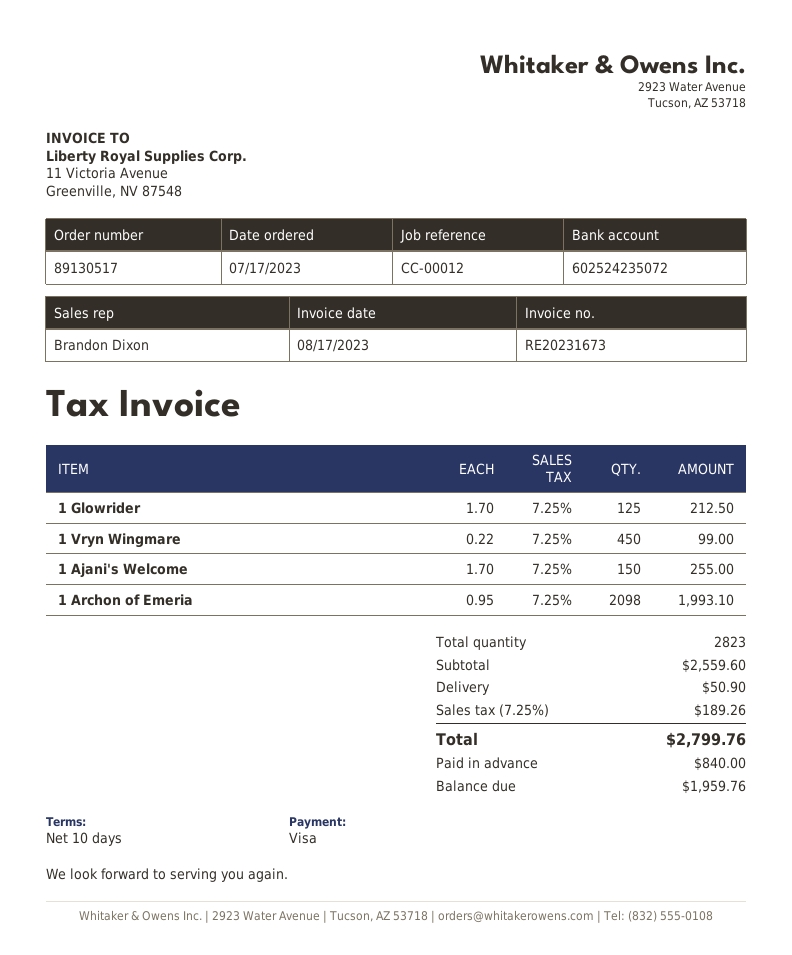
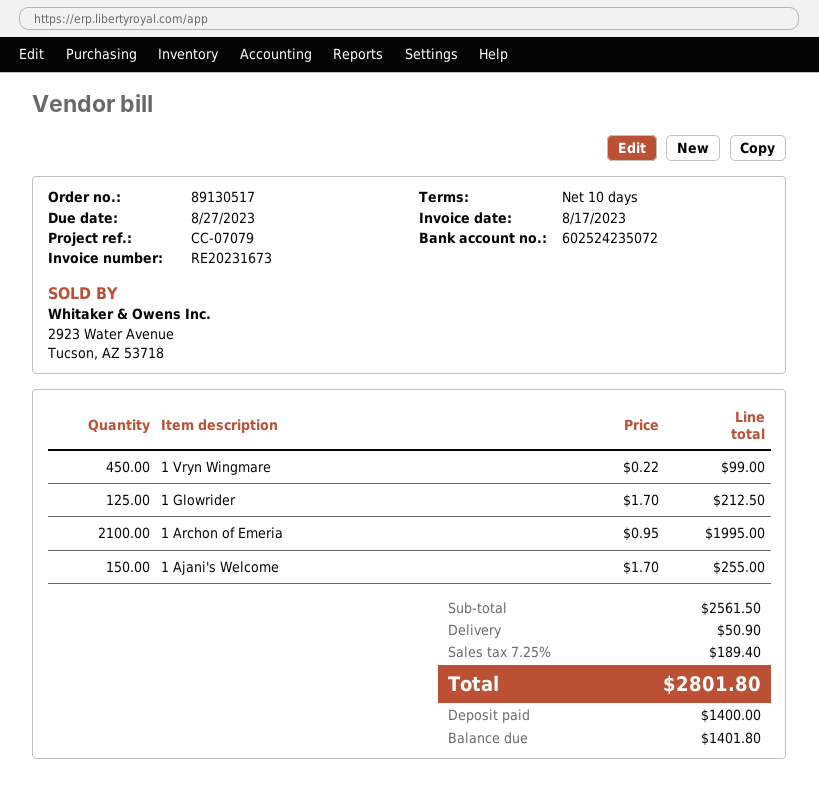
reference: CC-00012 -> CC-07079
1 Archon of Emeria: 2098 x 0.95 = 1993.10 -> 2100 x 0.95 = 1995.00
subtotal: 2559.60 -> 2561.50
tax: 7.25% = 189.26 -> 7.25% = 189.40
total: 2799.76 -> 2801.80
deposit: 840.00 -> 1400.00
balance: 1959.76 -> 1401.80

